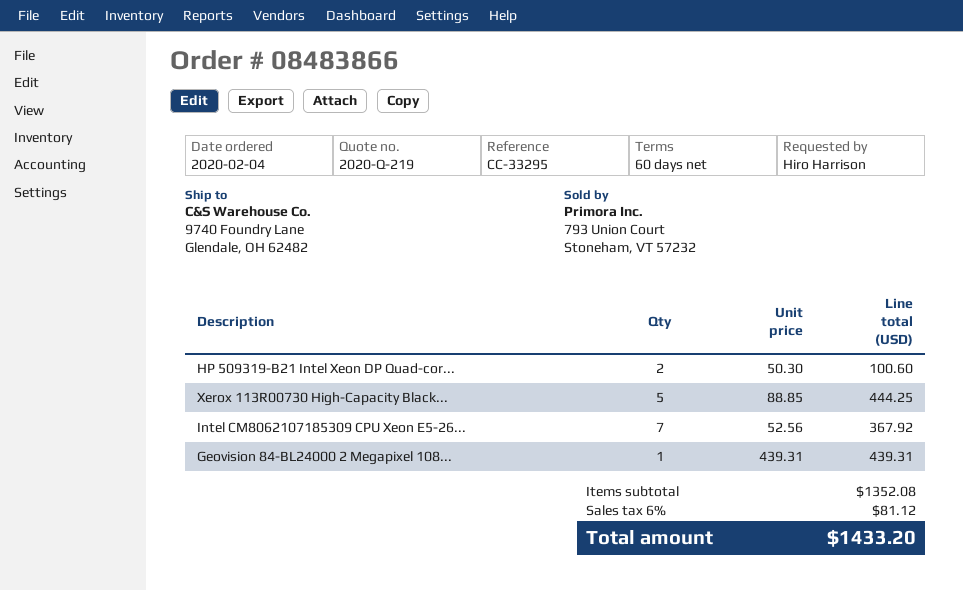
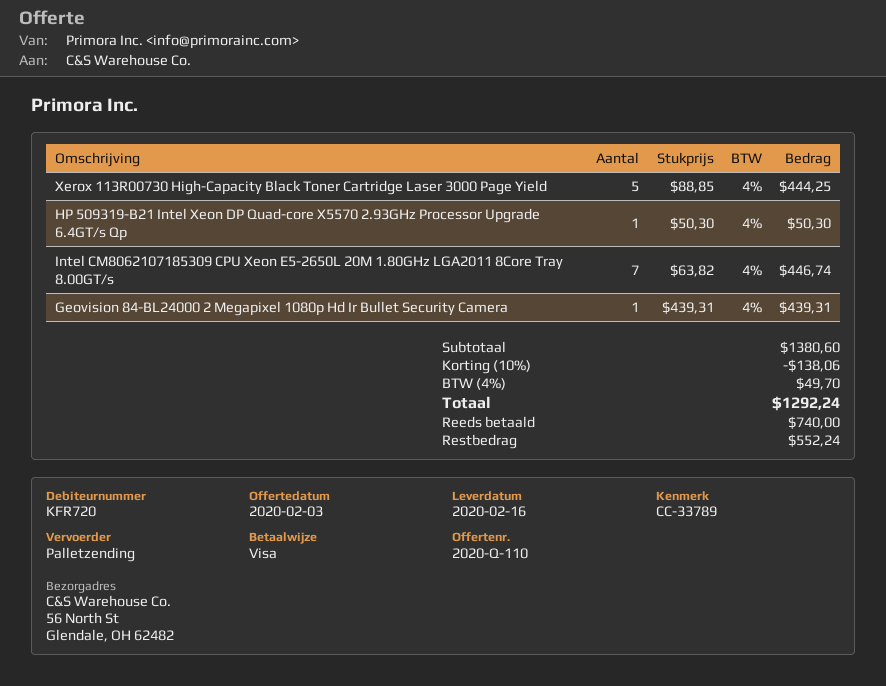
quote number: 2020-Q-219 -> 2020-Q-110
reference: CC-33295 -> CC-33789
ship to: 9740 Foundry Lane, Glendale, OH 62482 -> 56 North St, Glendale, OH 62482
HP 509319-B21 Intel Xeon DP Quad-cor...: 2 x 50.30 = 100.60 -> 1 x 50.30 = 50.30
Intel CM8062107185309 CPU Xeon E5-26...: 7 x 52.56 = 367.92 -> 7 x 63.82 = 446.74
subtotal: 1352.08 -> 1380.60
discount: none -> 10% = 138.06
tax: 6% = 81.12 -> 4% = 49.70
total: 1433.20 -> 1292.24

